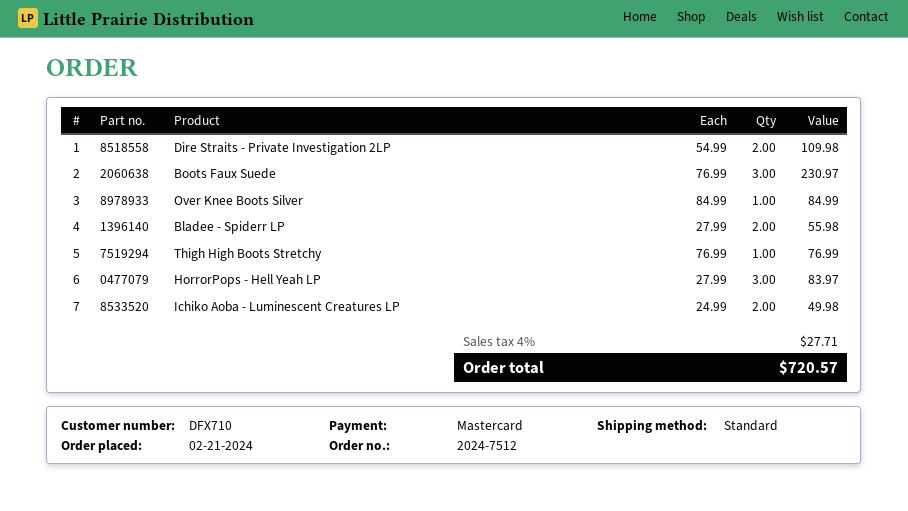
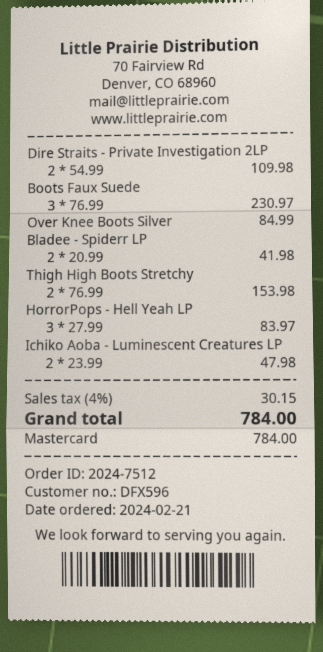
customer number: DFX710 -> DFX596
Bladee - Spiderr LP: 2 x 27.99 = 55.98 -> 2 x 20.99 = 41.98
Thigh High Boots Stretchy: 1 x 76.99 = 76.99 -> 2 x 76.99 = 153.98
Ichiko Aoba - Luminescent Creatures LP: 2 x 24.99 = 49.98 -> 2 x 23.99 = 47.98
tax: 4% = 27.71 -> 4% = 30.15
total: 720.57 -> 784.00

